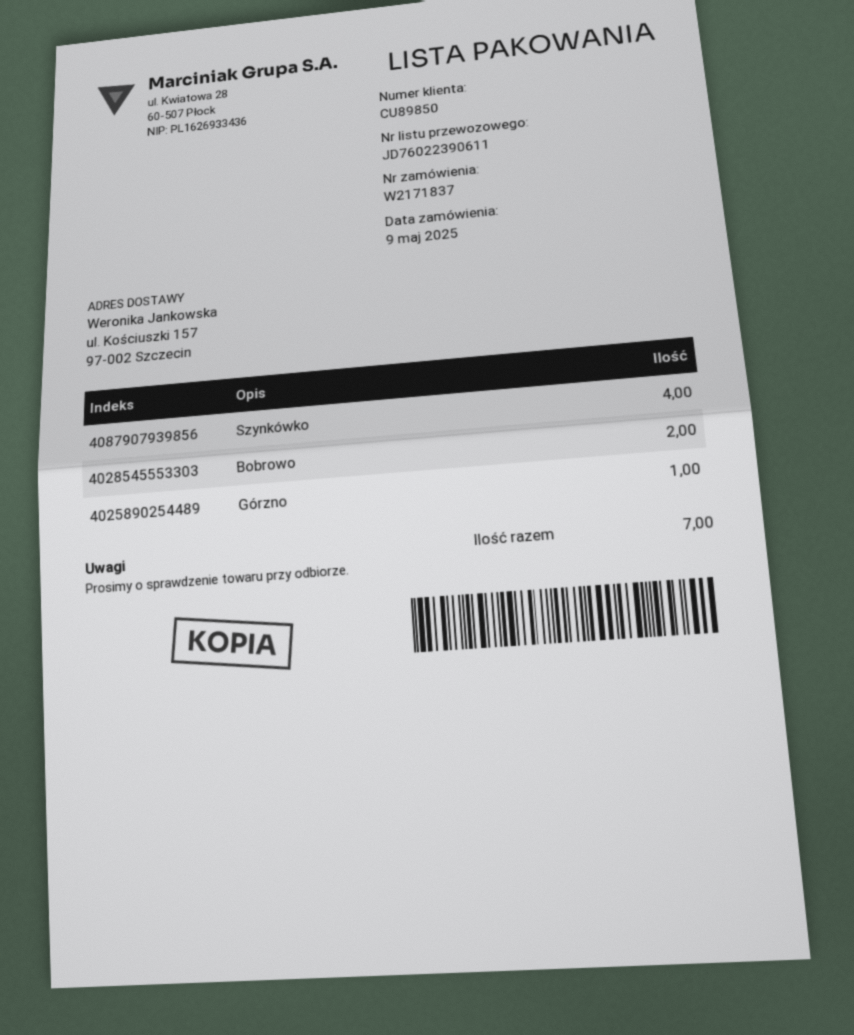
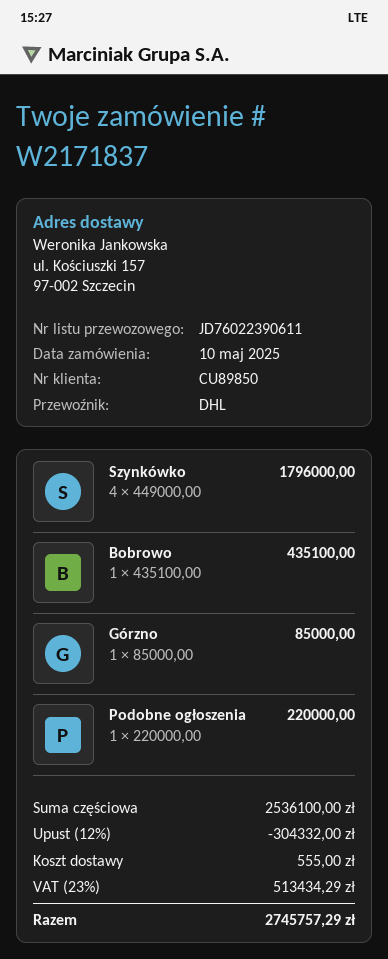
order date: 2025-05-09 -> 2025-05-10
Bobrowo: 2 -> 1
Podobne ogłoszenia: none -> 1

